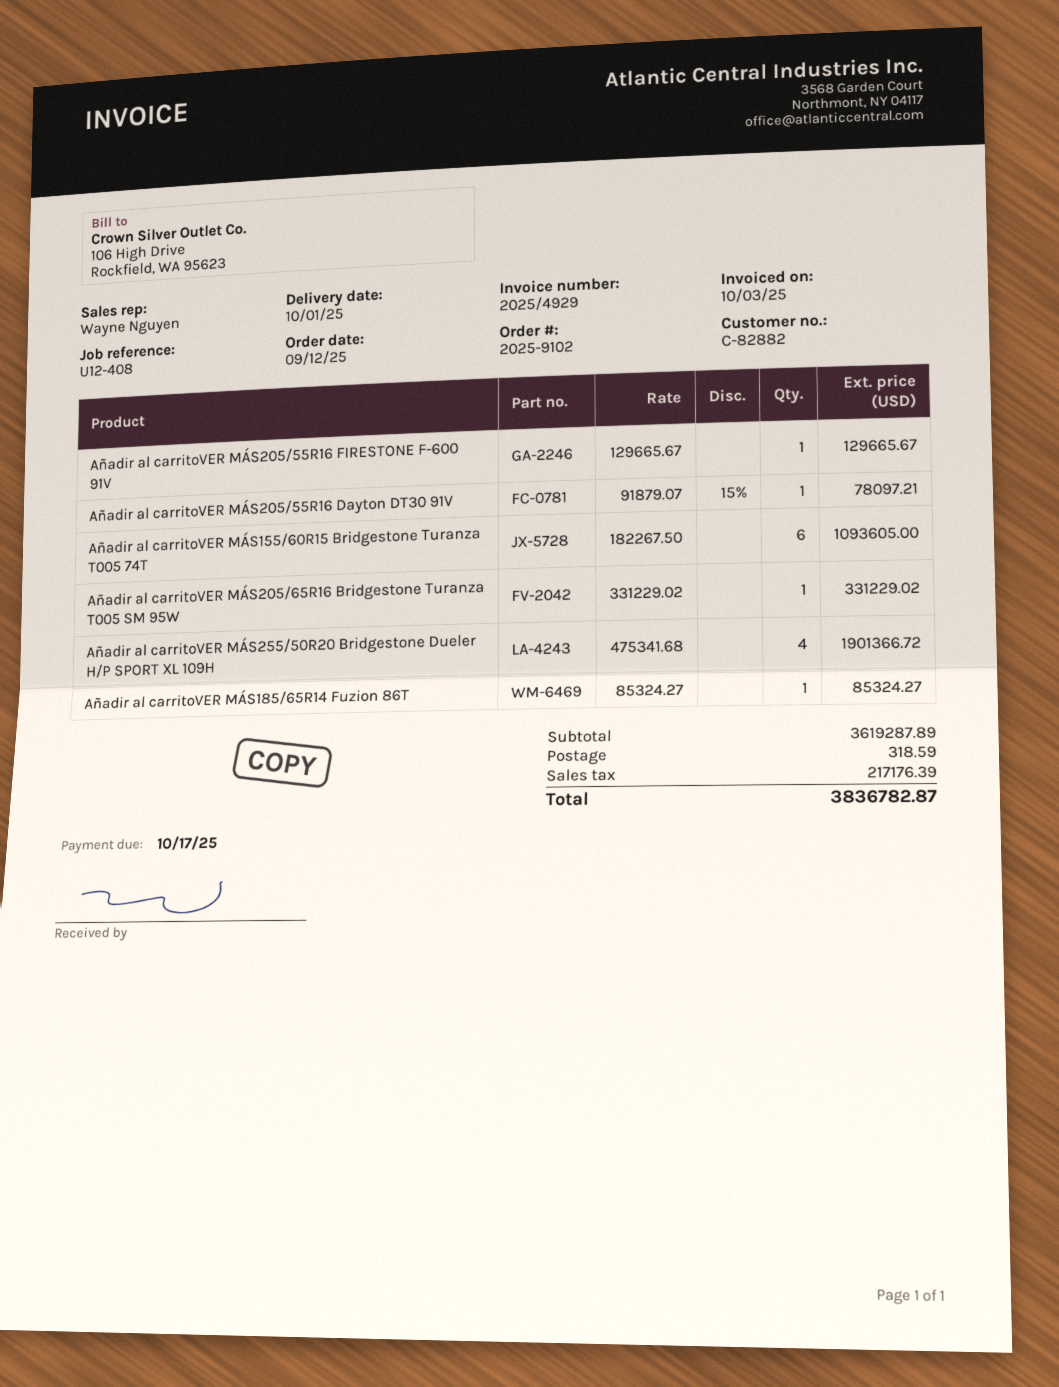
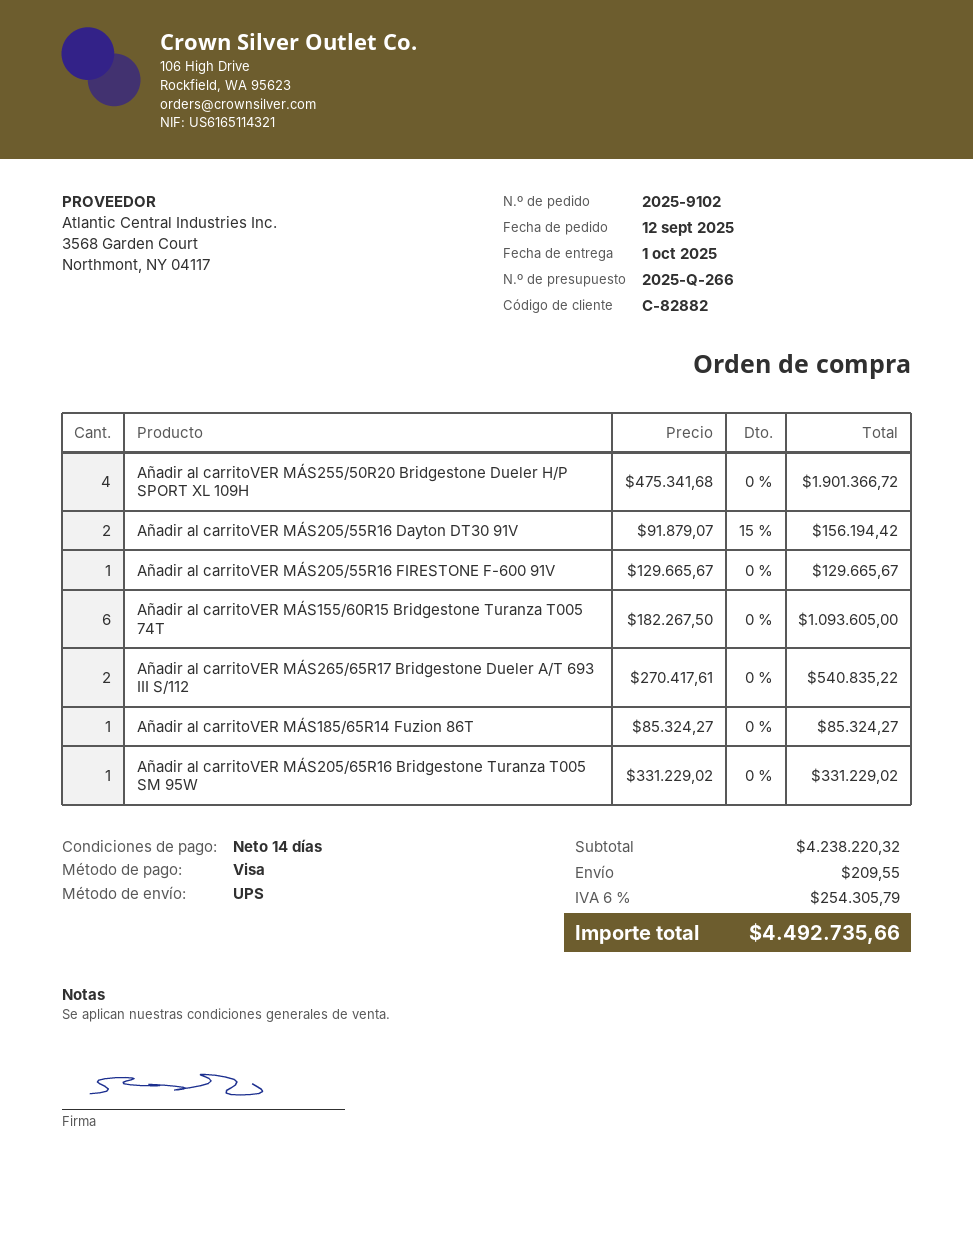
Añadir al carritoVER MÁS205/55R16 Dayton DT30 91V: 1 x 91879.07 - 15% = 78097.21 -> 2 x 91879.07 - 15% = 156194.42
Añadir al carritoVER MÁS265/65R17 Bridgestone Dueler A/T 693 III S/112: none -> 2 x 270417.61 = 540835.22
subtotal: 3619287.89 -> 4238220.32
shipping: 318.59 -> 209.55
tax: 217176.39 -> 254305.79
total: 3836782.87 -> 4492735.66

